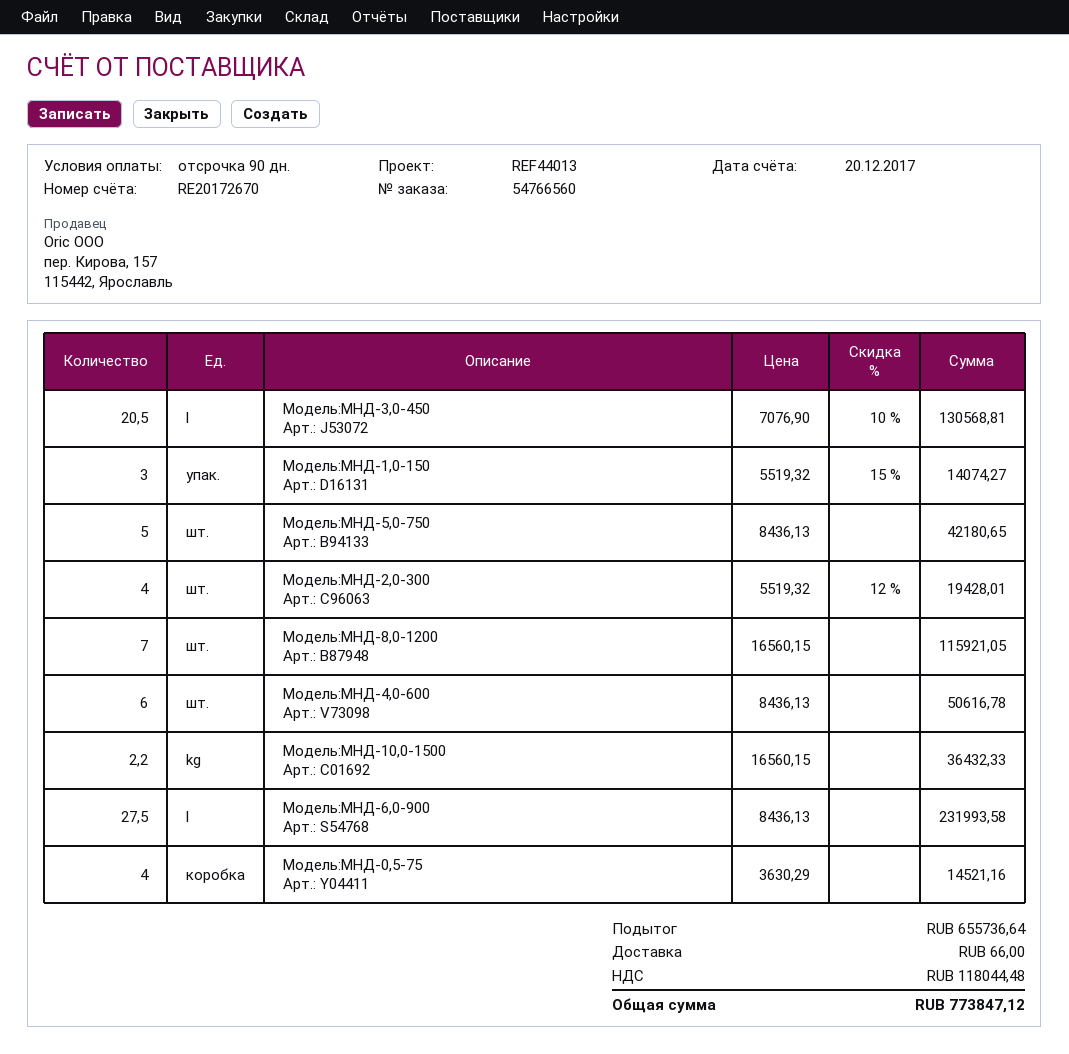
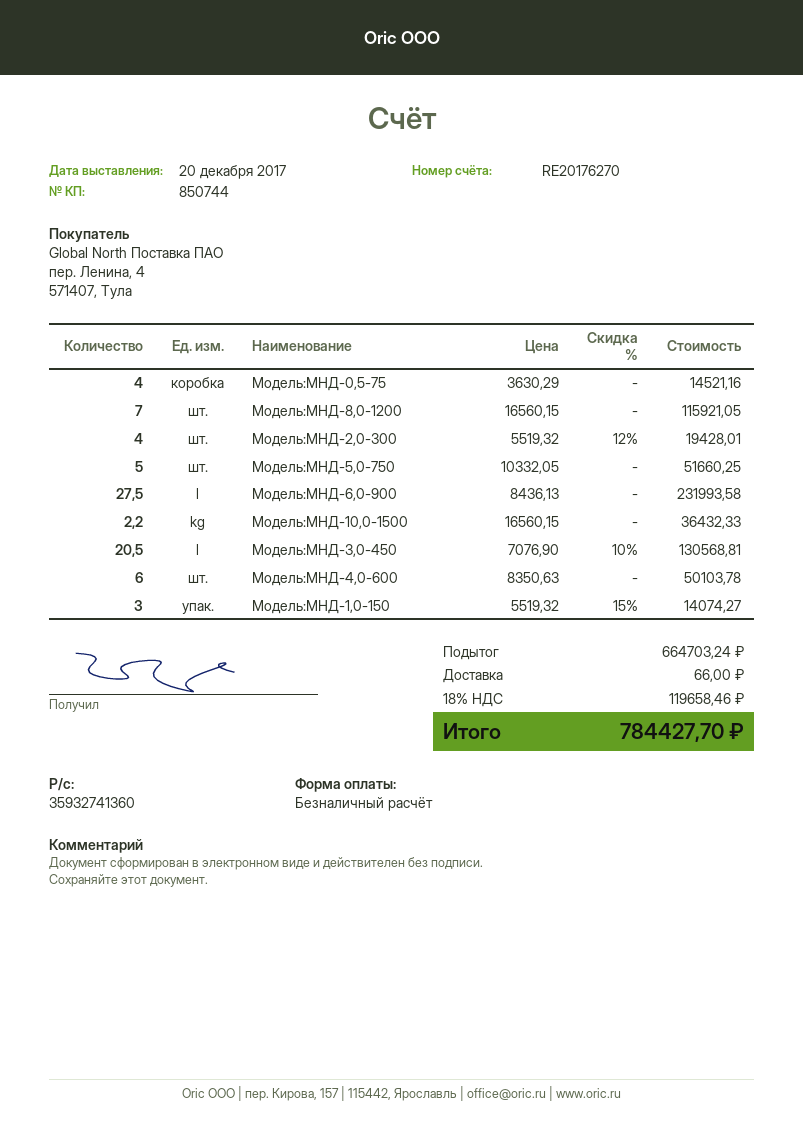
invoice number: RE20172670 -> RE20176270
Модель:МНД-5,0-750: 5 x 8436.13 = 42180.65 -> 5 x 10332.05 = 51660.25
Модель:МНД-4,0-600: 6 x 8436.13 = 50616.78 -> 6 x 8350.63 = 50103.78
subtotal: 655736.64 -> 664703.24
tax: 118044.48 -> 119658.46
total: 773847.12 -> 784427.70

